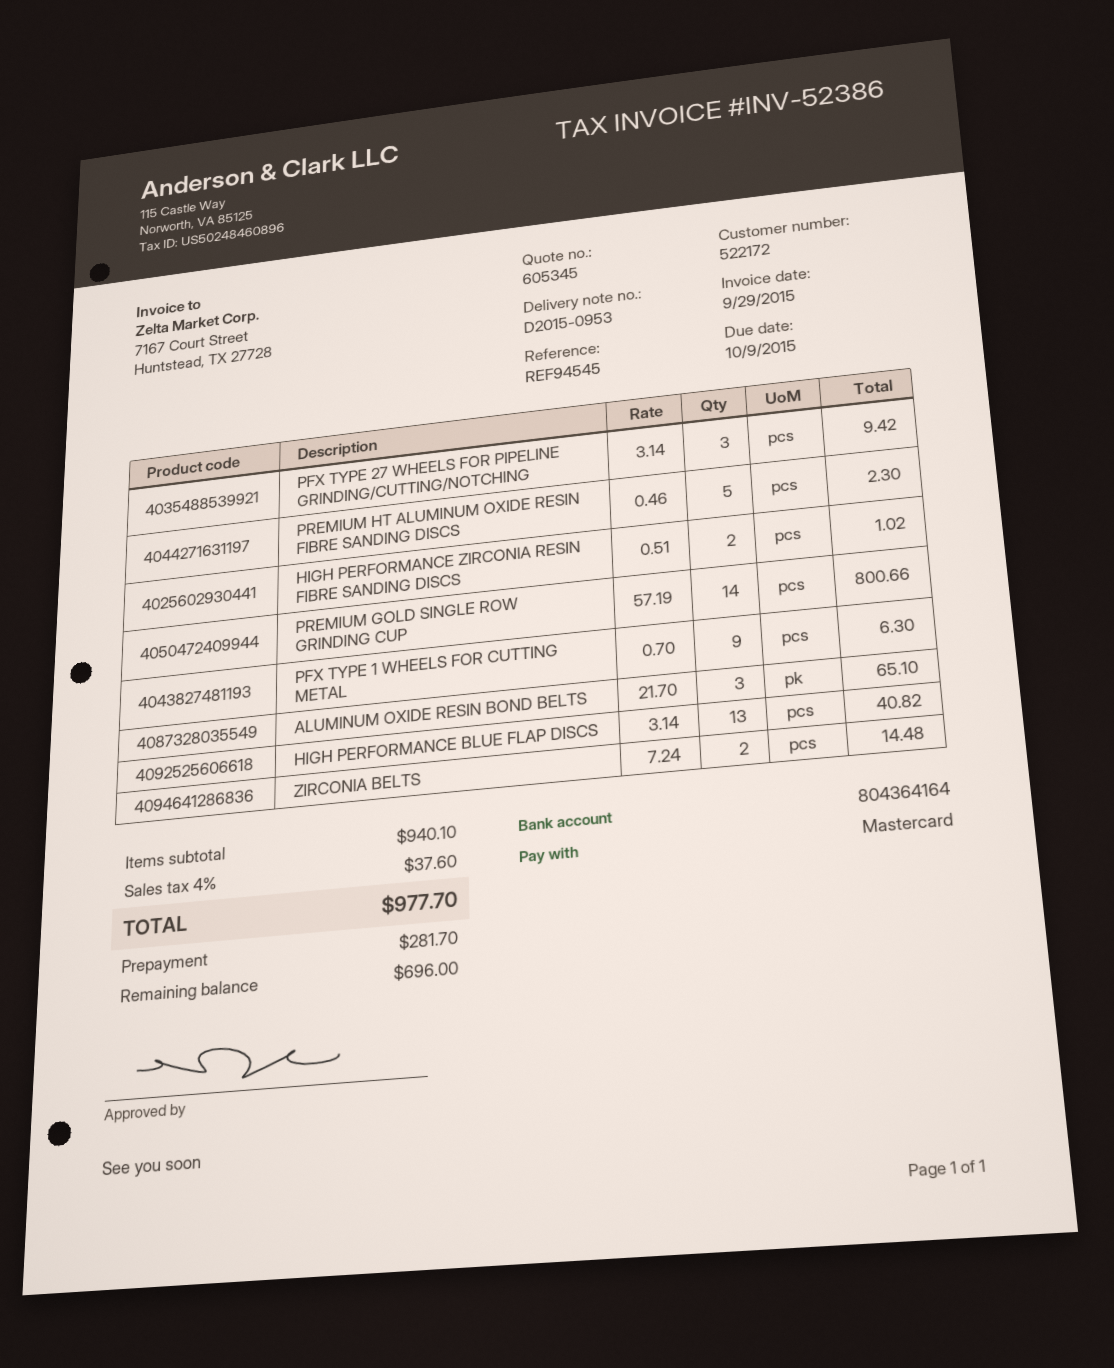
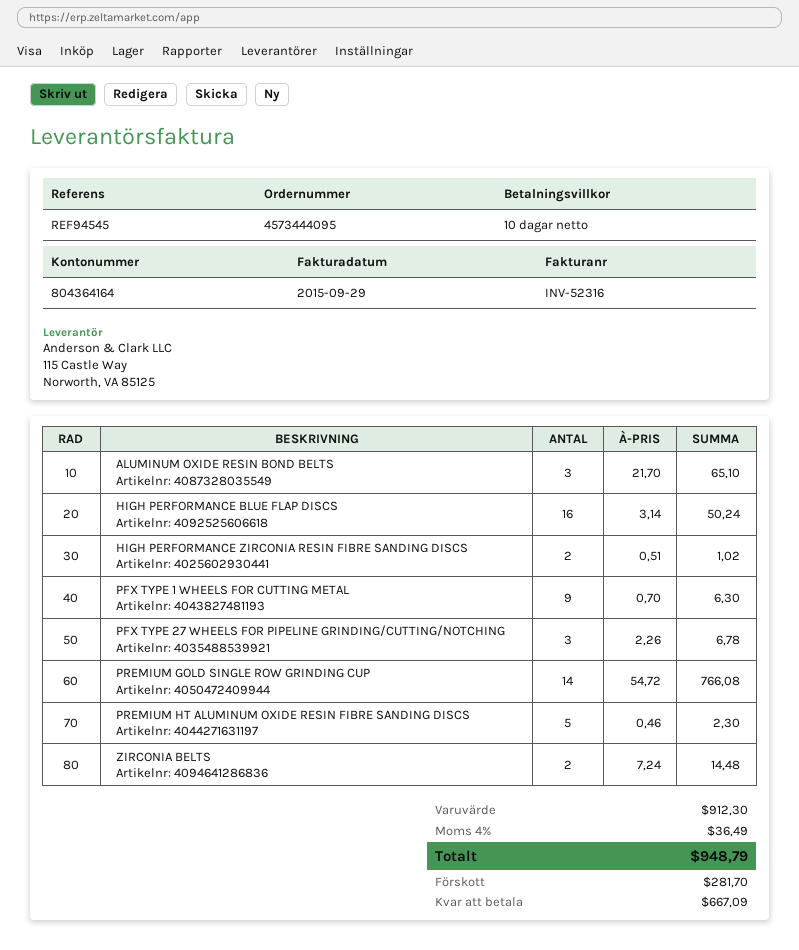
invoice number: INV-52386 -> INV-52316
PFX TYPE 27 WHEELS FOR PIPELINE GRINDING/CUTTING/NOTCHING: 3 x 3.14 = 9.42 -> 3 x 2.26 = 6.78
PREMIUM GOLD SINGLE ROW GRINDING CUP: 14 x 57.19 = 800.66 -> 14 x 54.72 = 766.08
HIGH PERFORMANCE BLUE FLAP DISCS: 13 x 3.14 = 40.82 -> 16 x 3.14 = 50.24
subtotal: 940.10 -> 912.30
tax: 4% = 37.60 -> 4% = 36.49
total: 977.70 -> 948.79
balance: 696.00 -> 667.09

